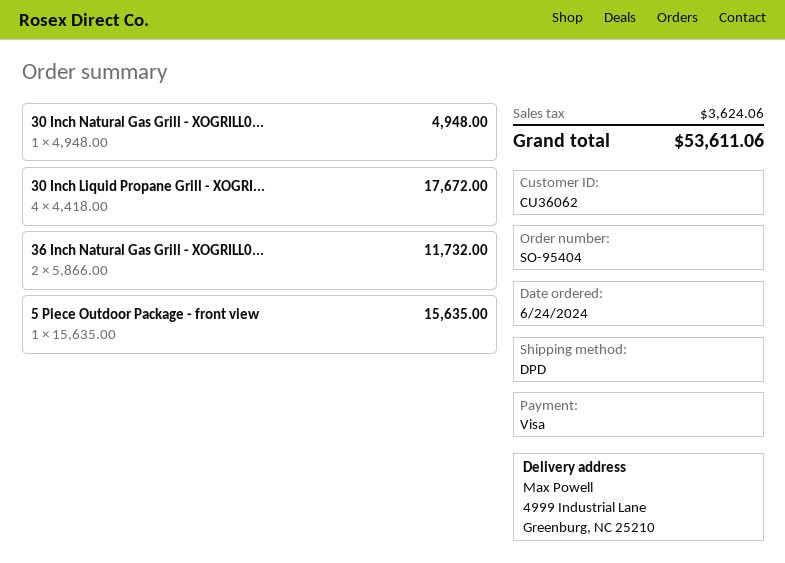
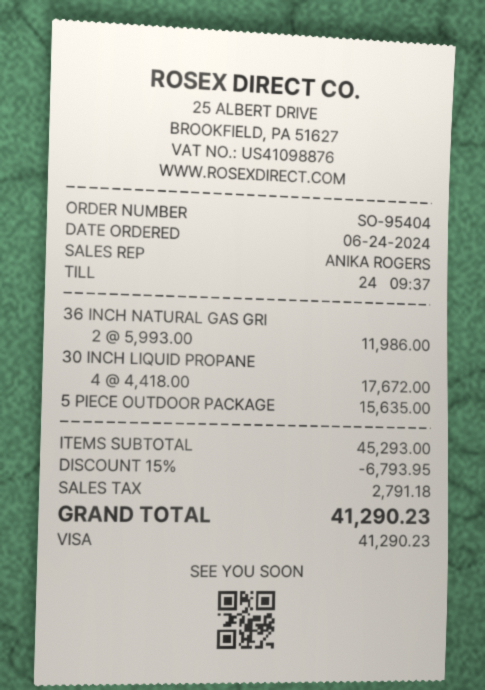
30 Inch Natural Gas Grill - XOGRILL0...: 1 x 4948.00 = 4948.00 -> none
36 Inch Natural Gas Grill - XOGRILL0...: 2 x 5866.00 = 11732.00 -> 2 x 5993.00 = 11986.00
discount: none -> 15% = 6793.95
tax: 3624.06 -> 2791.18
total: 53611.06 -> 41290.23

